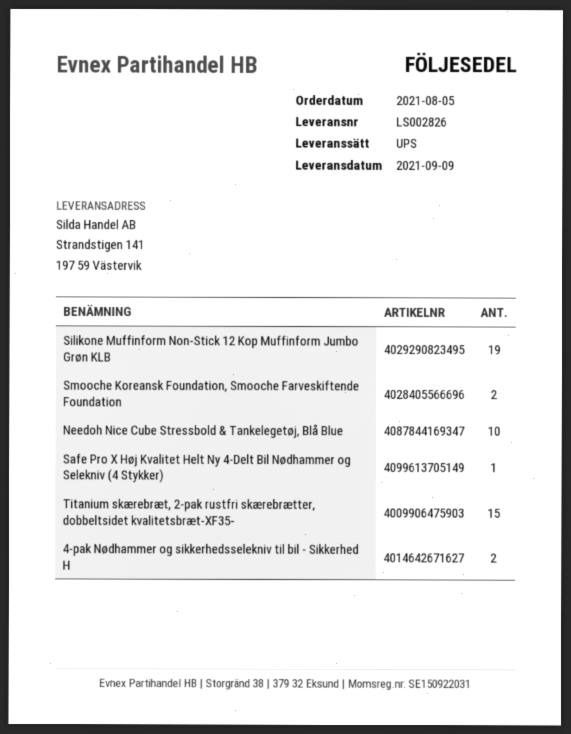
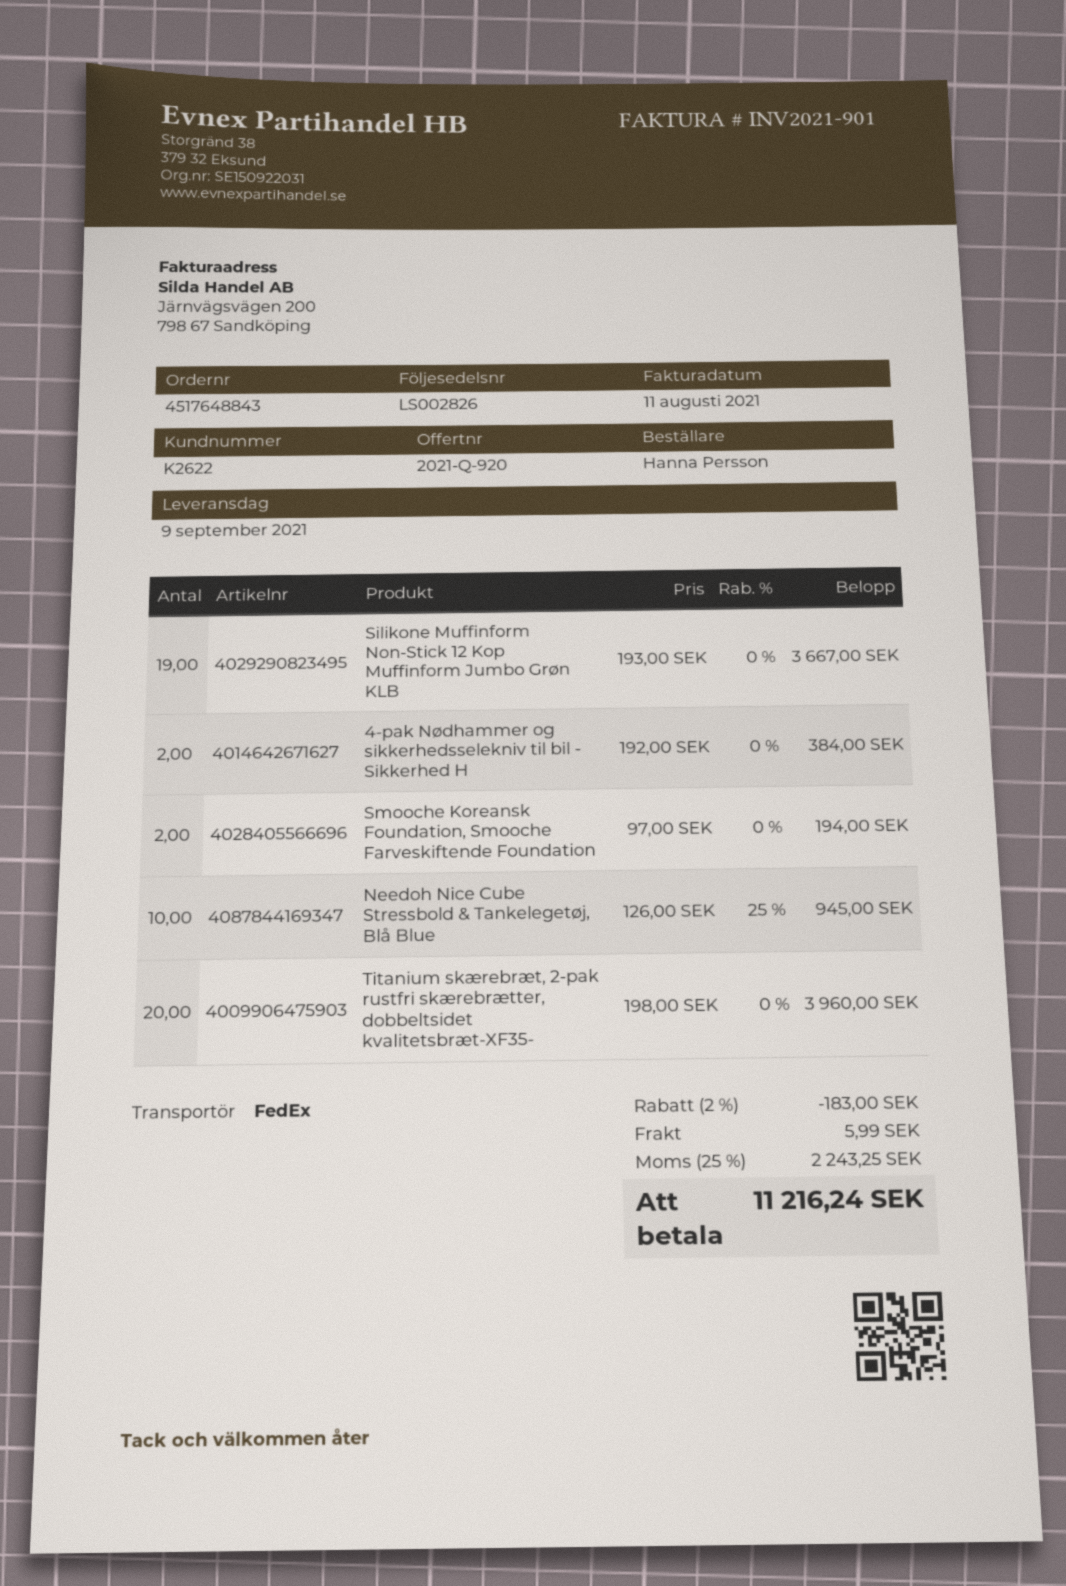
shipping method: UPS -> FedEx
Safe Pro X Høj Kvalitet Helt Ny 4-Delt Bil Nødhammer og Selekniv (4 Stykker): 1 -> none
Titanium skærebræt, 2-pak rustfri skærebrætter, dobbeltsidet kvalitetsbræt-XF35-: 15 -> 20

